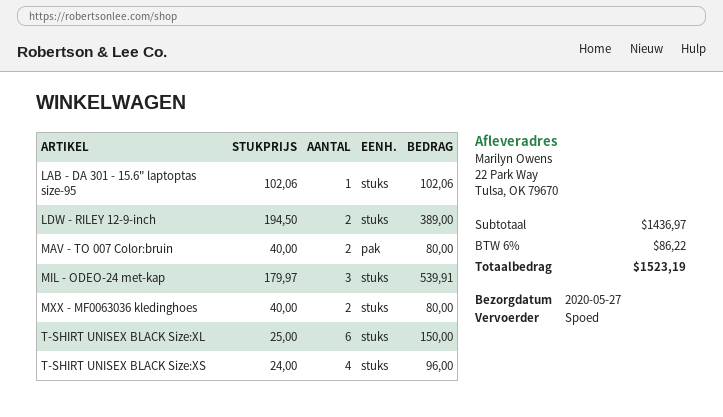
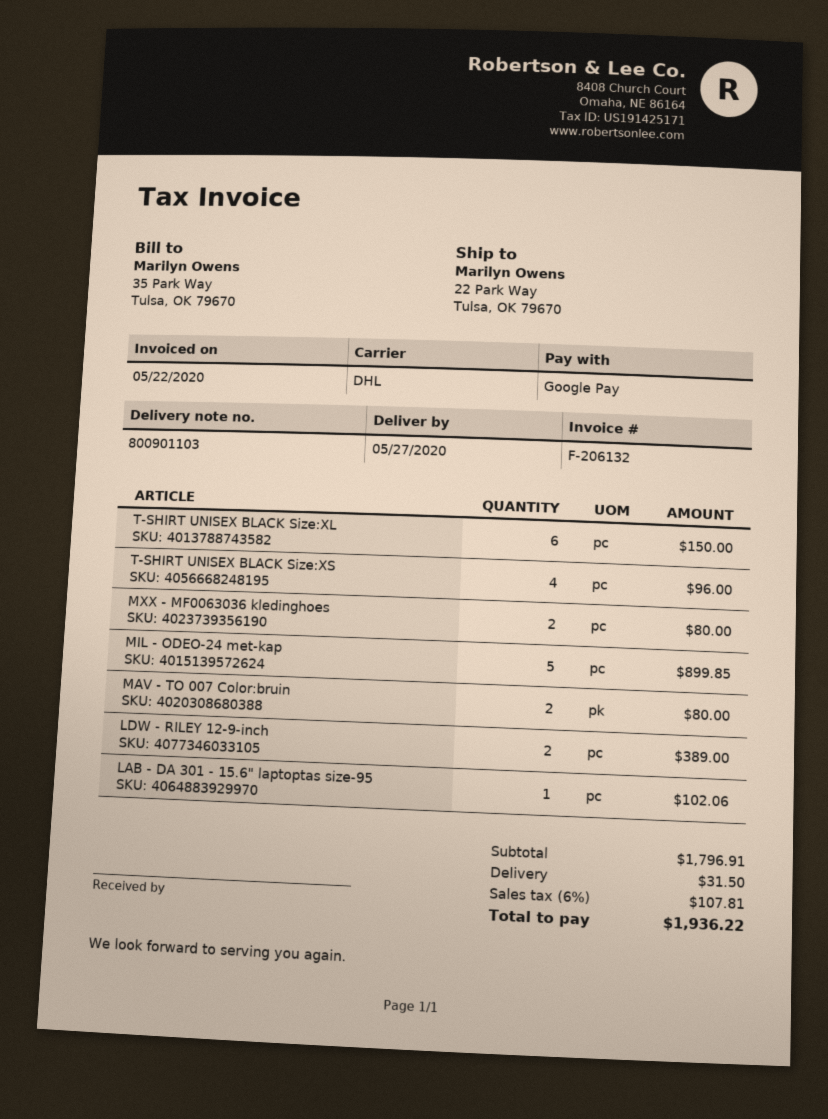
shipping method: express -> DHL
MIL - ODEO-24 met-kap: 3 for 539.91 -> 5 for 899.85
subtotal: 1436.97 -> 1796.91
shipping: none -> 31.50
tax: 6% = 86.22 -> 6% = 107.81
total: 1523.19 -> 1936.22

